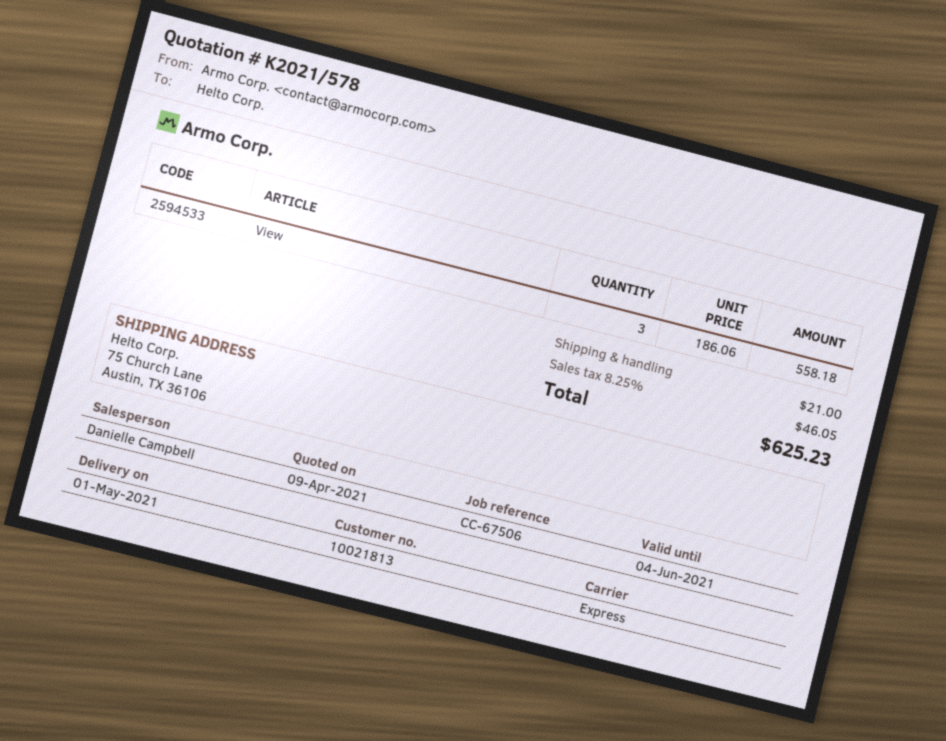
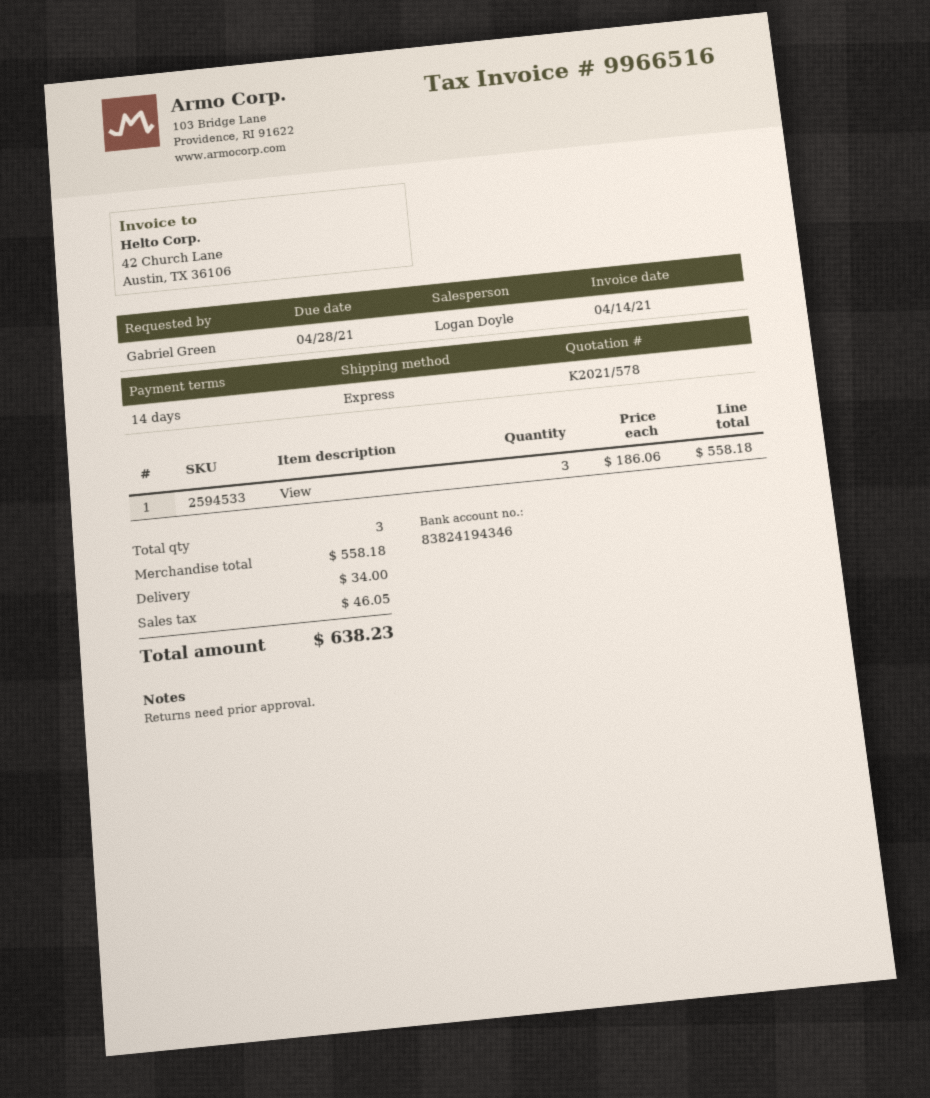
sales rep: Danielle Campbell -> Logan Doyle
shipping: 21.00 -> 34.00
total: 625.23 -> 638.23

